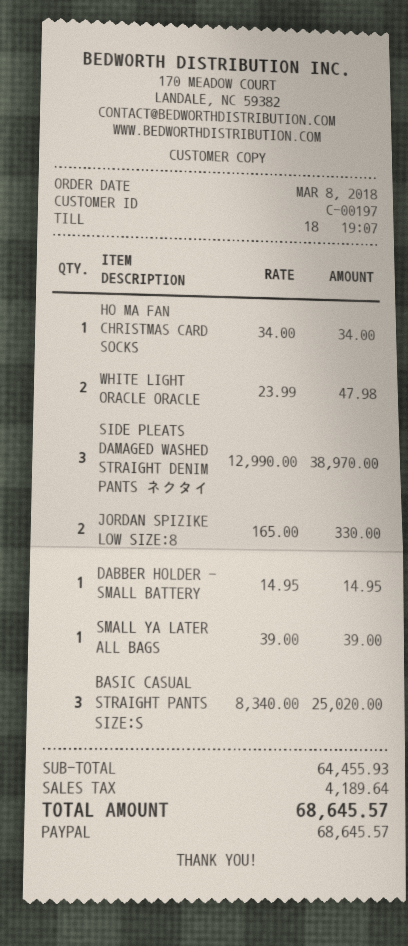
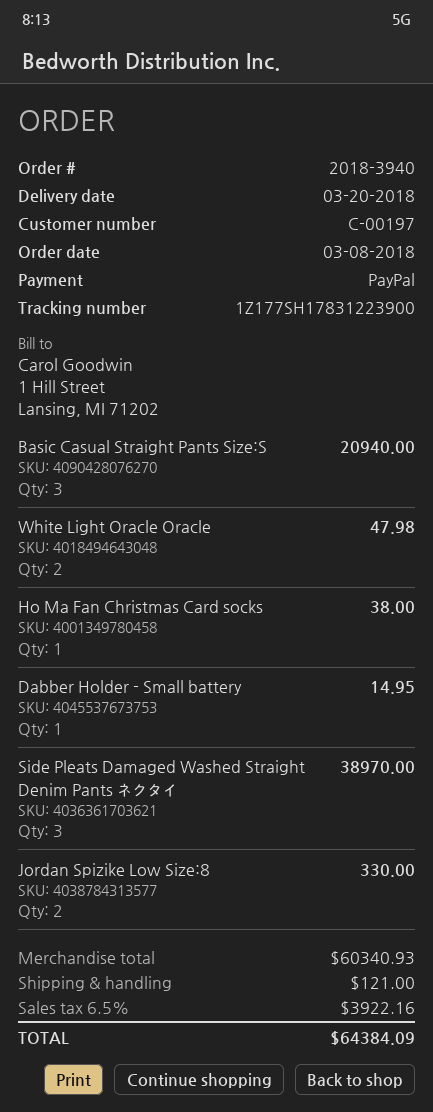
HO MA FAN CHRISTMAS CARD SOCKS: 1 for 34.00 -> 1 for 38.00
SMALL YA LATER ALL BAGS: 1 for 39.00 -> none
BASIC CASUAL STRAIGHT PANTS SIZE:S: 3 for 25020.00 -> 3 for 20940.00
subtotal: 64455.93 -> 60340.93
shipping: none -> 121.00
tax: 4189.64 -> 3922.16
total: 68645.57 -> 64384.09

